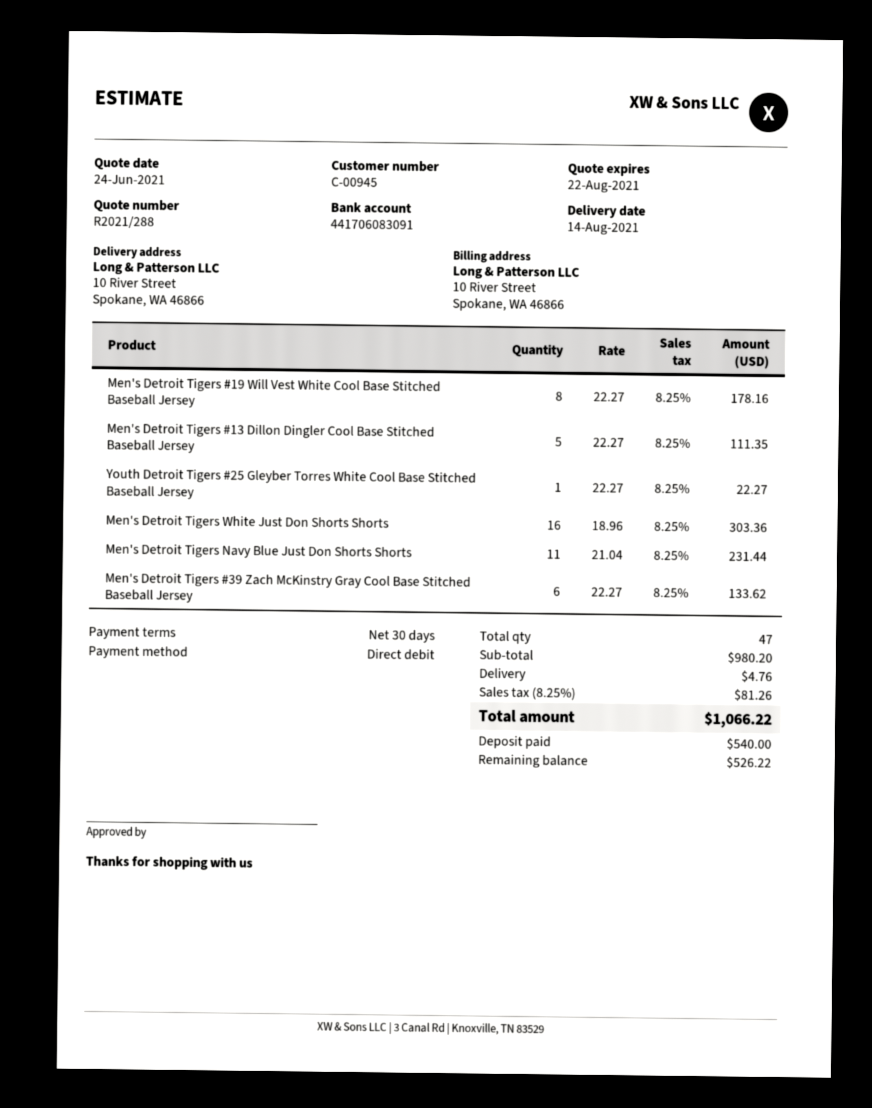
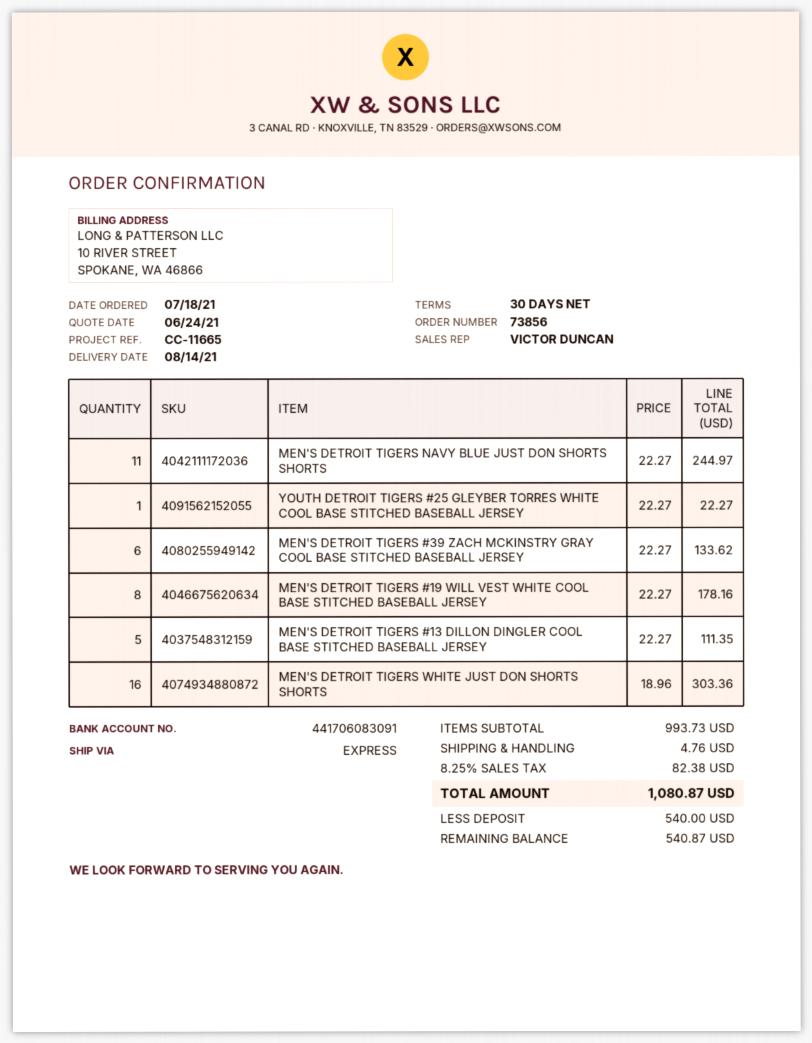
Men's Detroit Tigers Navy Blue Just Don Shorts Shorts: 11 x 21.04 = 231.44 -> 11 x 22.27 = 244.97
subtotal: 980.20 -> 993.73
tax: 8.25% = 81.26 -> 8.25% = 82.38
total: 1066.22 -> 1080.87
balance: 526.22 -> 540.87

